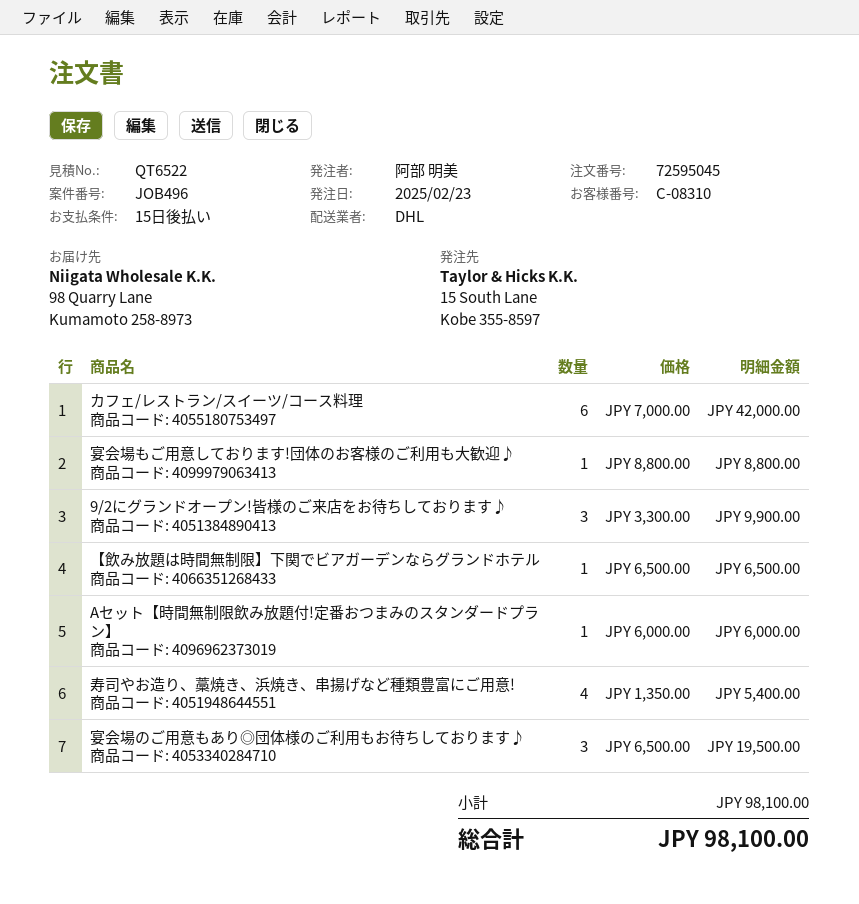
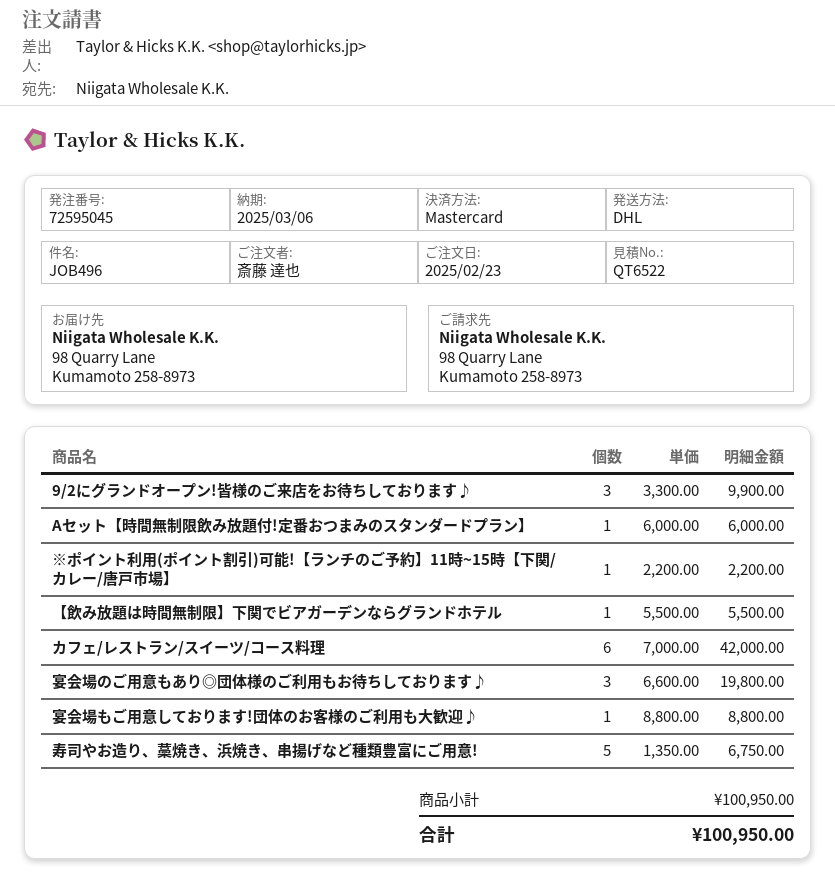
ordered by: 阿部 明美 -> 斎藤 達也
【飲み放題は時間無制限】下関でビアガーデンならグランドホテル: 1 x 6500.00 = 6500.00 -> 1 x 5500.00 = 5500.00
寿司やお造り、藁焼き、浜焼き、串揚げなど種類豊富にご用意!: 4 x 1350.00 = 5400.00 -> 5 x 1350.00 = 6750.00
宴会場のご用意もあり◎団体様のご利用もお待ちしております♪: 3 x 6500.00 = 19500.00 -> 3 x 6600.00 = 19800.00
※ポイント利用(ポイント割引)可能!【ランチのご予約】11時~15時【下関/カレー/唐戸市場】: none -> 1 x 2200.00 = 2200.00
subtotal: 98100.00 -> 100950.00
total: 98100.00 -> 100950.00

